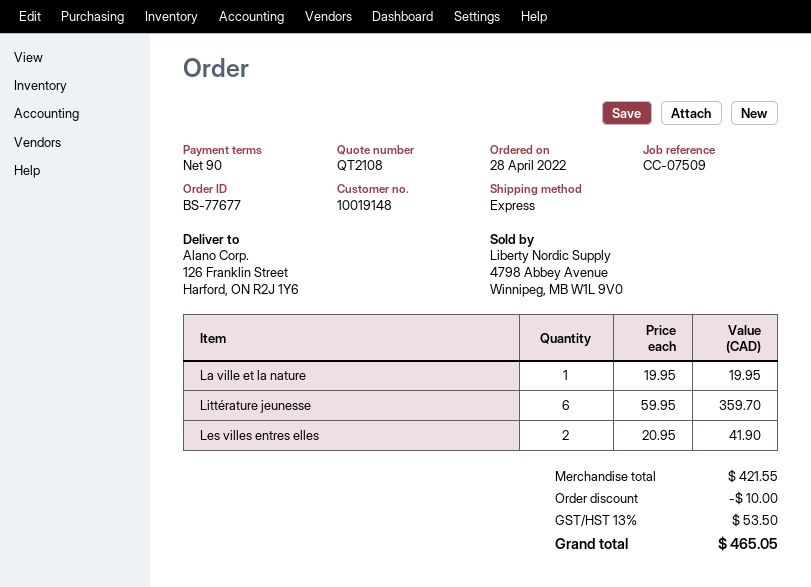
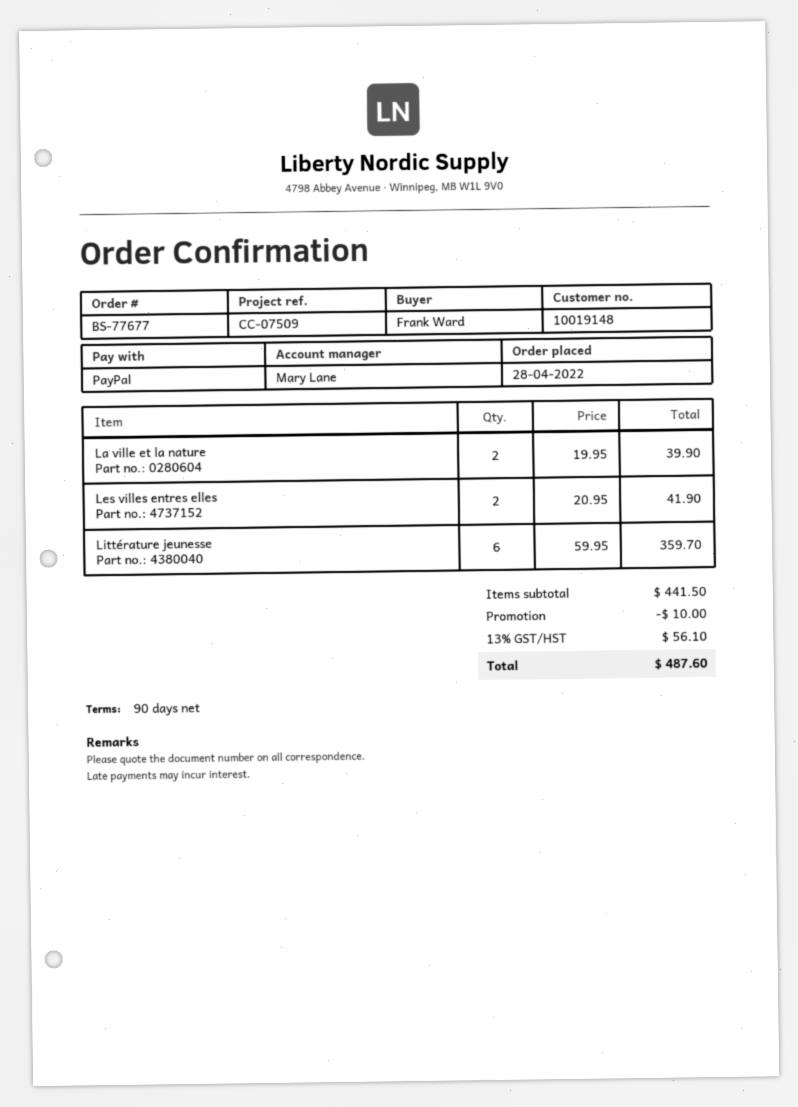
La ville et la nature: 1 x 19.95 = 19.95 -> 2 x 19.95 = 39.90
subtotal: 421.55 -> 441.50
tax: 13% = 53.50 -> 13% = 56.10
total: 465.05 -> 487.60

